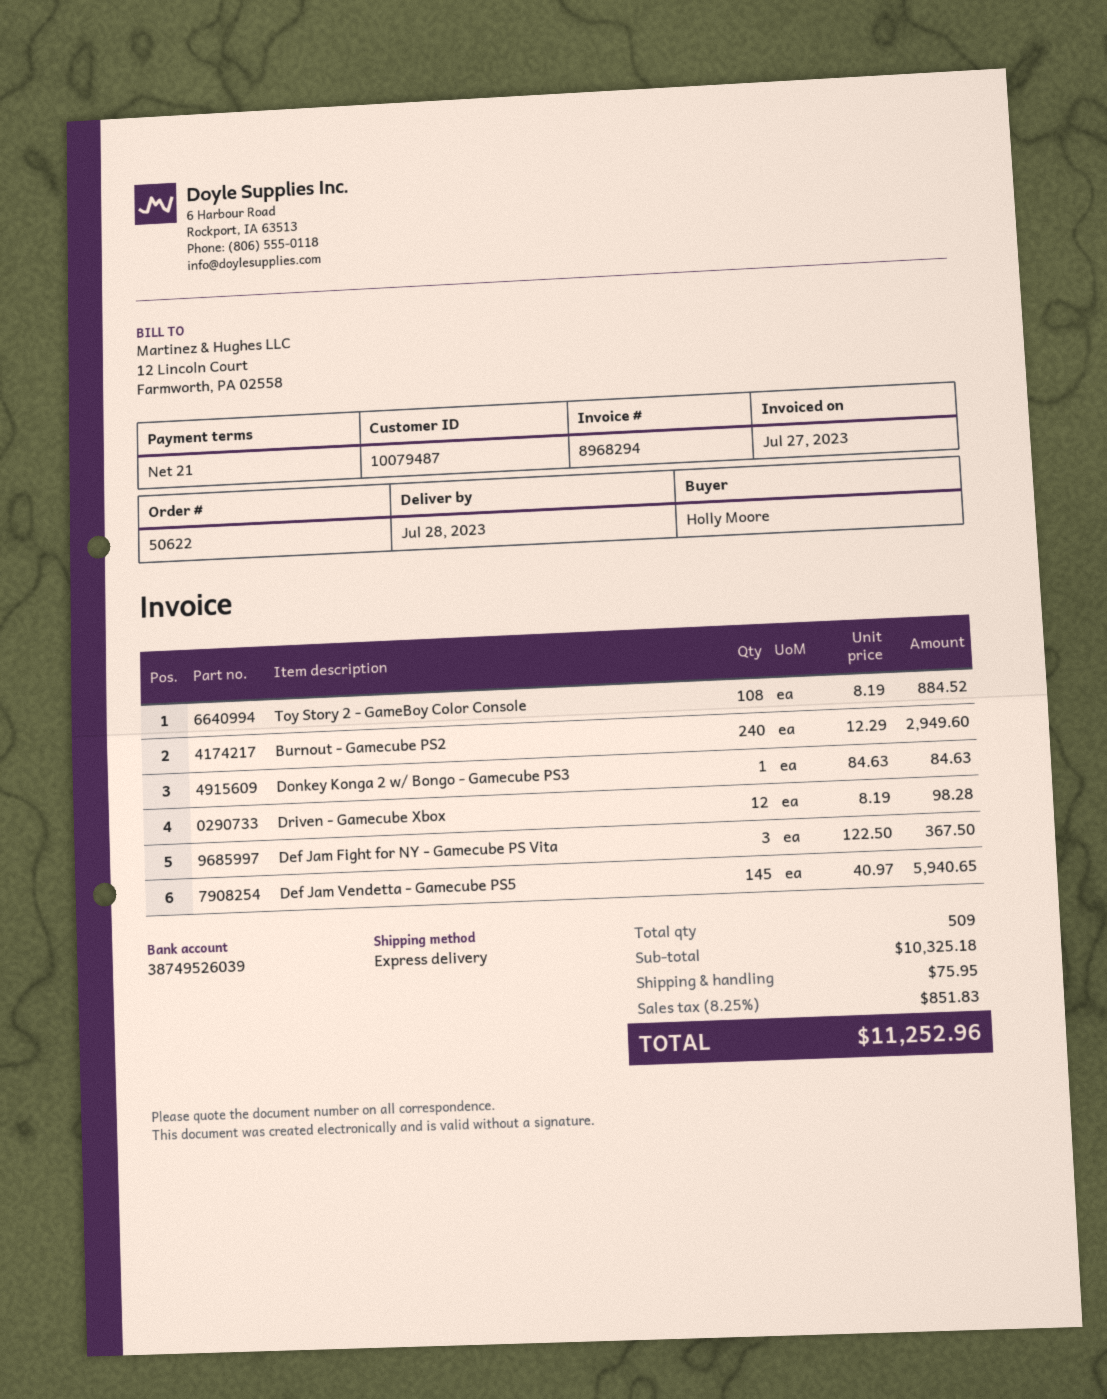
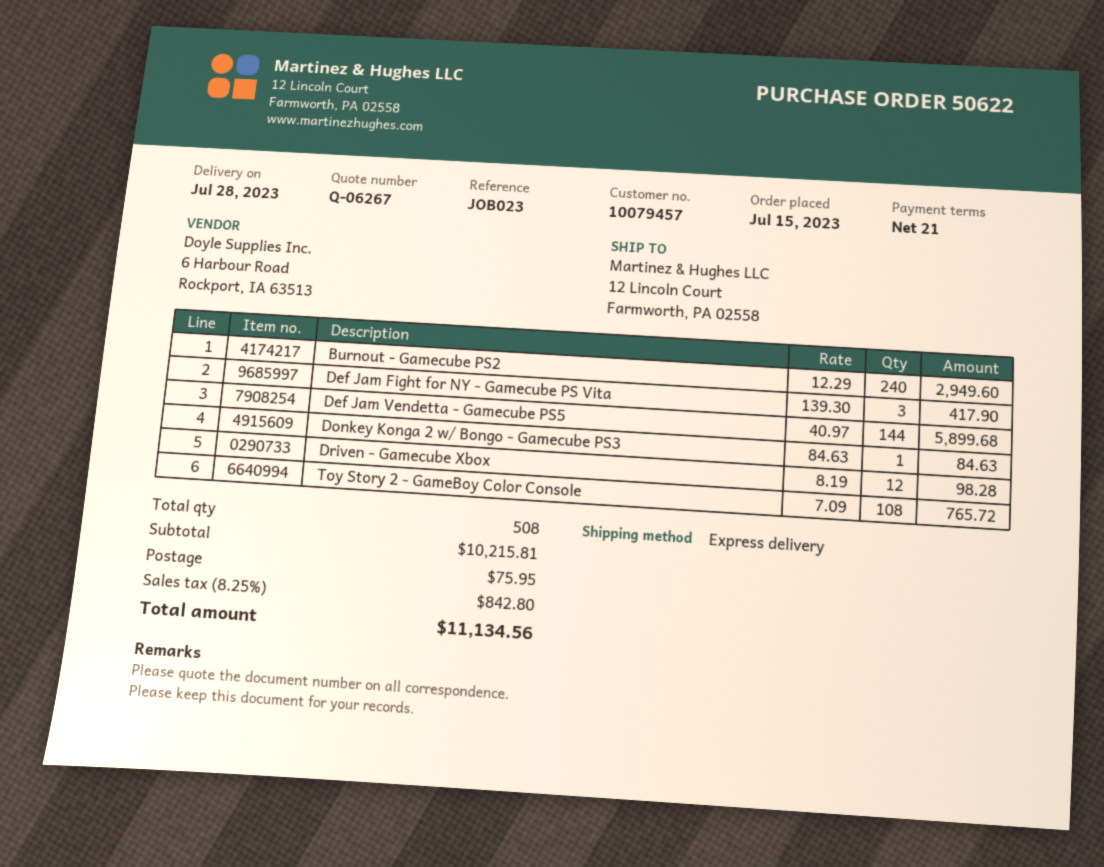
customer number: 10079487 -> 10079457
Toy Story 2 - GameBoy Color Console: 108 x 8.19 = 884.52 -> 108 x 7.09 = 765.72
Def Jam Fight for NY - Gamecube PS Vita: 3 x 122.50 = 367.50 -> 3 x 139.30 = 417.90
Def Jam Vendetta - Gamecube PS5: 145 x 40.97 = 5940.65 -> 144 x 40.97 = 5899.68
total quantity: 509 -> 508
subtotal: 10325.18 -> 10215.81
tax: 8.25% = 851.83 -> 8.25% = 842.80
total: 11252.96 -> 11134.56

